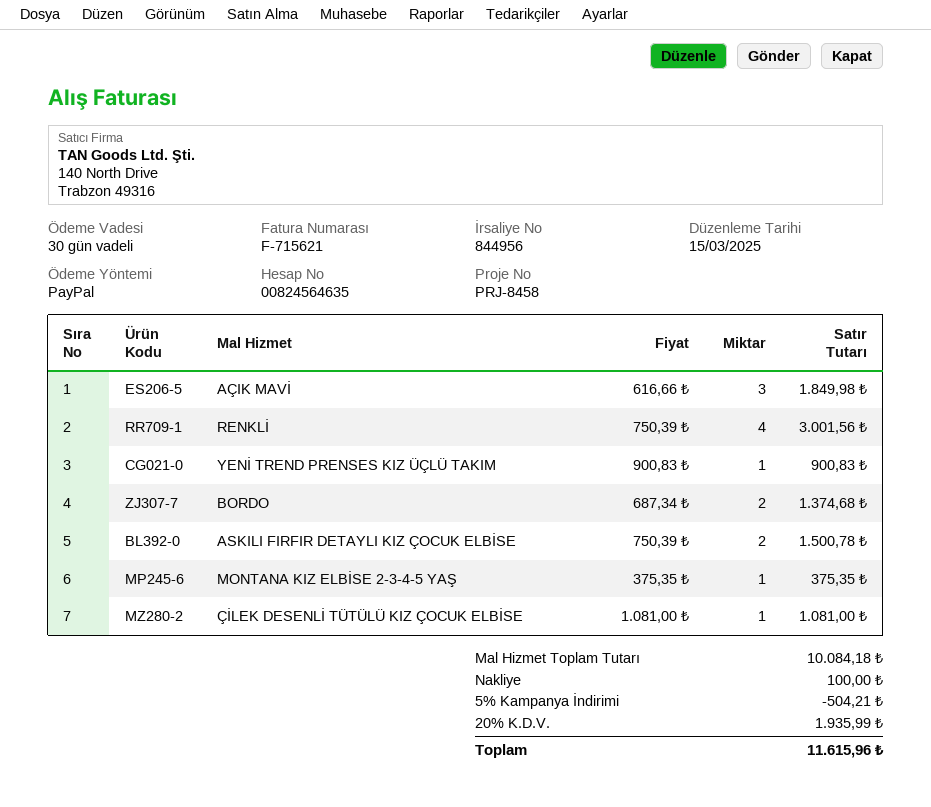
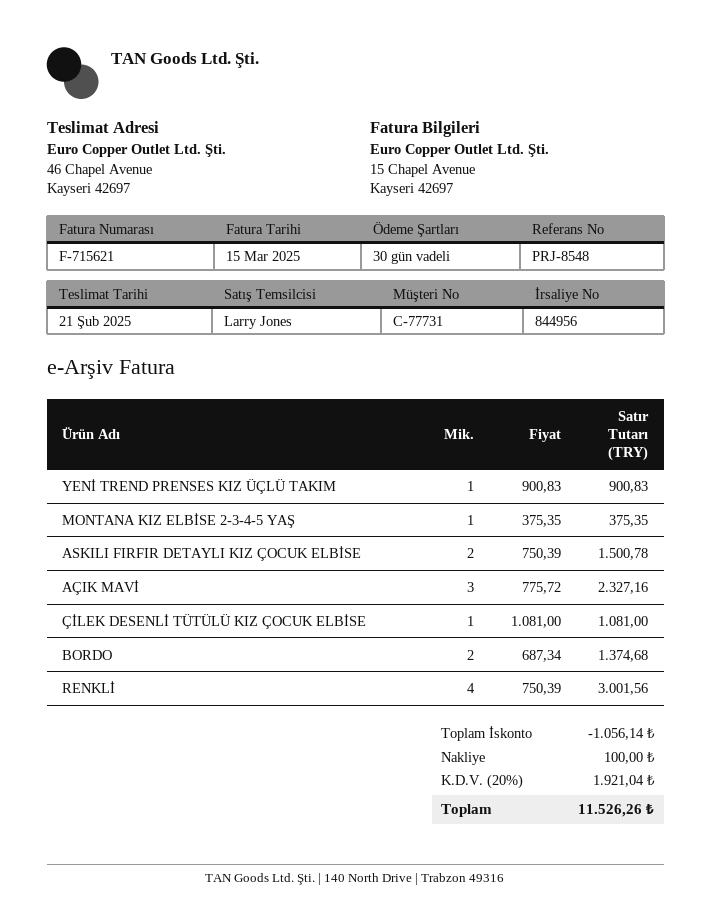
reference: PRJ-8458 -> PRJ-8548
AÇIK MAVİ: 3 x 616.66 = 1849.98 -> 3 x 775.72 = 2327.16
discount: 504.21 -> 1056.14
tax: 20% = 1935.99 -> 20% = 1921.04
total: 11615.96 -> 11526.26

